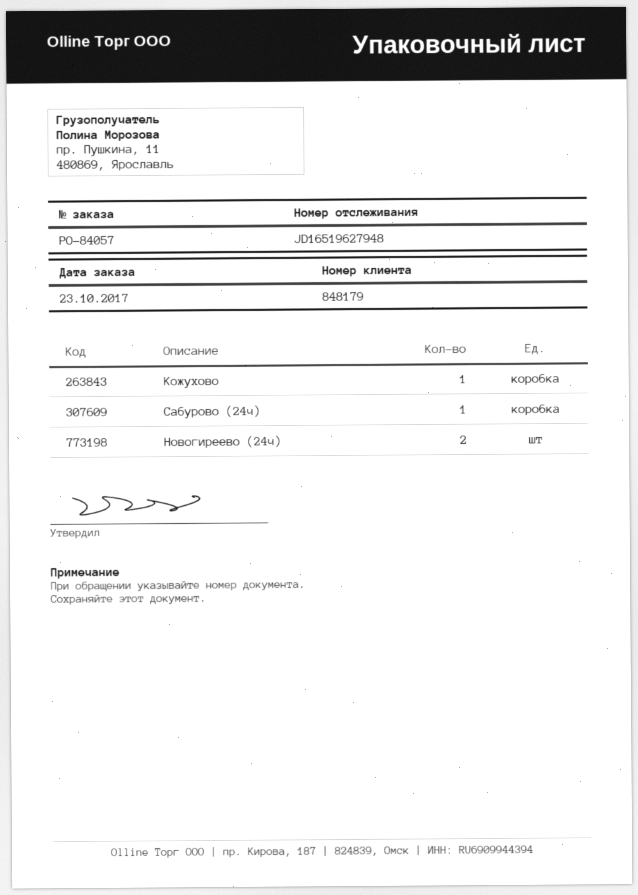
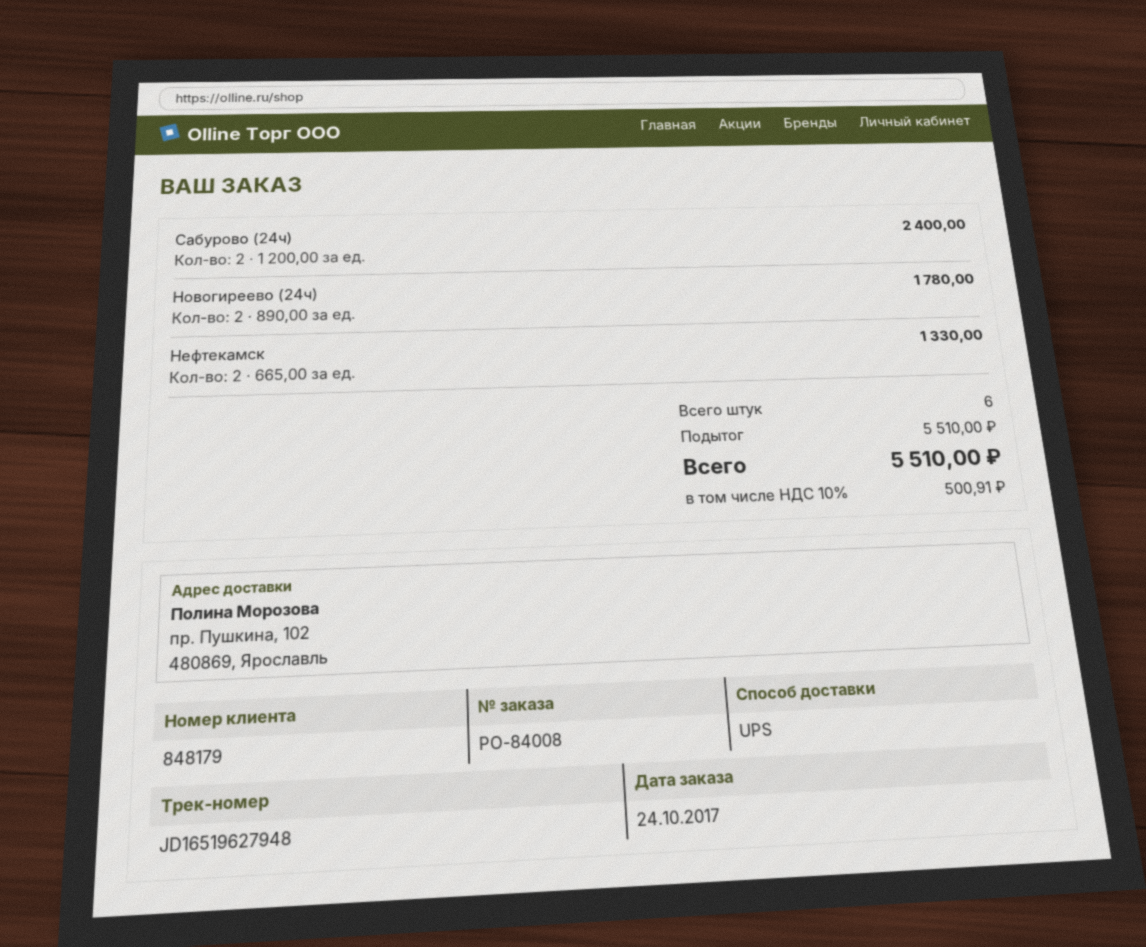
order number: PO-84057 -> PO-84008
order date: 2017-10-23 -> 2017-10-24
ship to: пр. Пушкина, 11, 480869, Ярославль -> пр. Пушкина, 102, 480869, Ярославль
Кожухово: 1 -> none
Сабурово (24ч): 1 -> 2
Нефтекамск: none -> 2

